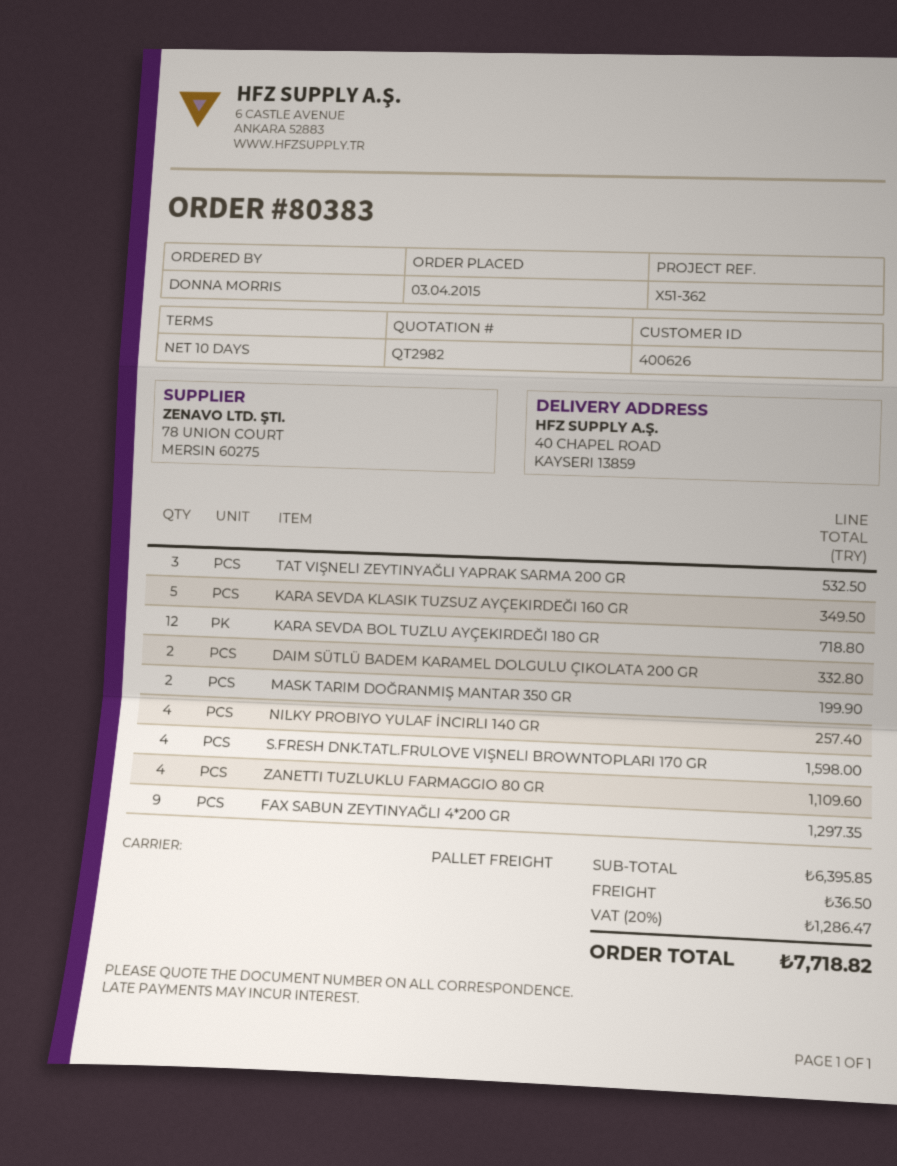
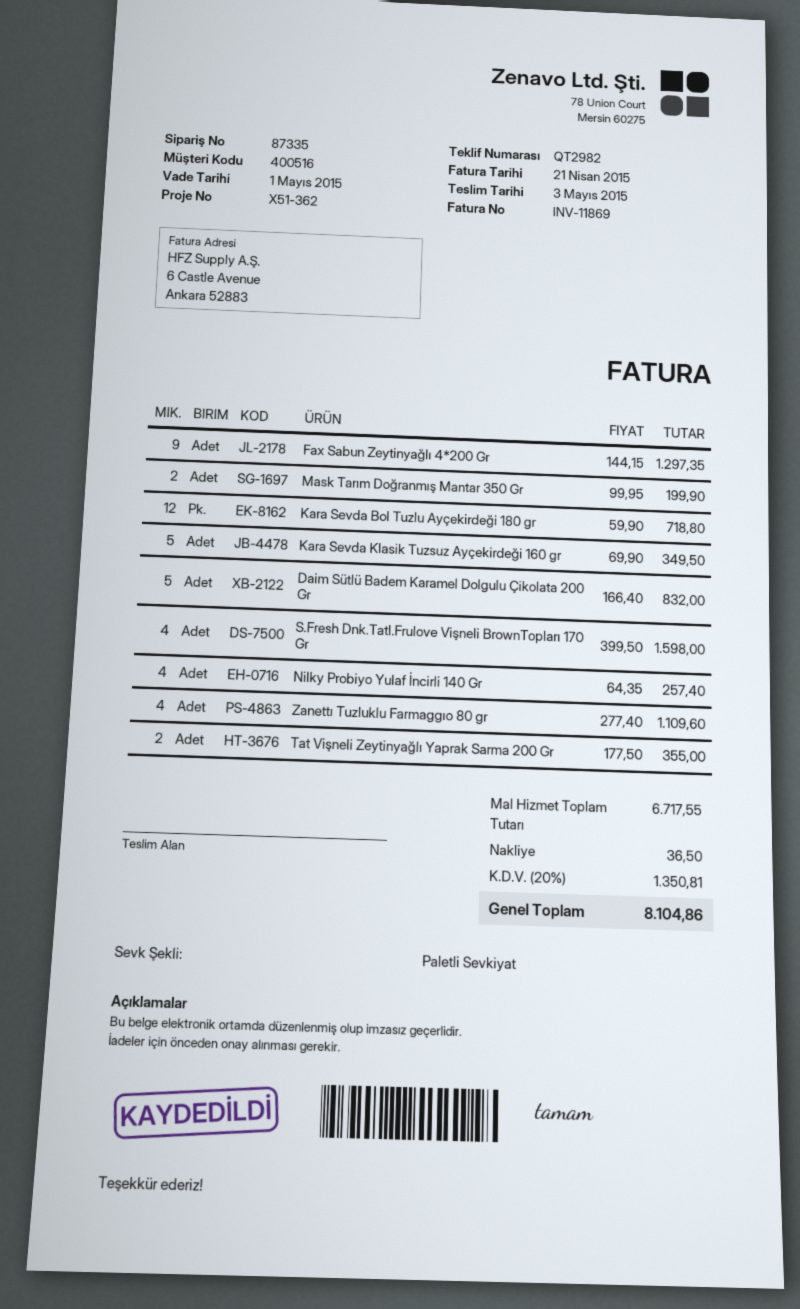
order number: 80383 -> 87335
customer number: 400626 -> 400516
TAT VIŞNELI ZEYTINYAĞLI YAPRAK SARMA 200 GR: 3 for 532.50 -> 2 for 355.00
DAIM SÜTLÜ BADEM KARAMEL DOLGULU ÇIKOLATA 200 GR: 2 for 332.80 -> 5 for 832.00
subtotal: 6395.85 -> 6717.55
tax: 20% = 1286.47 -> 20% = 1350.81
total: 7718.82 -> 8104.86

